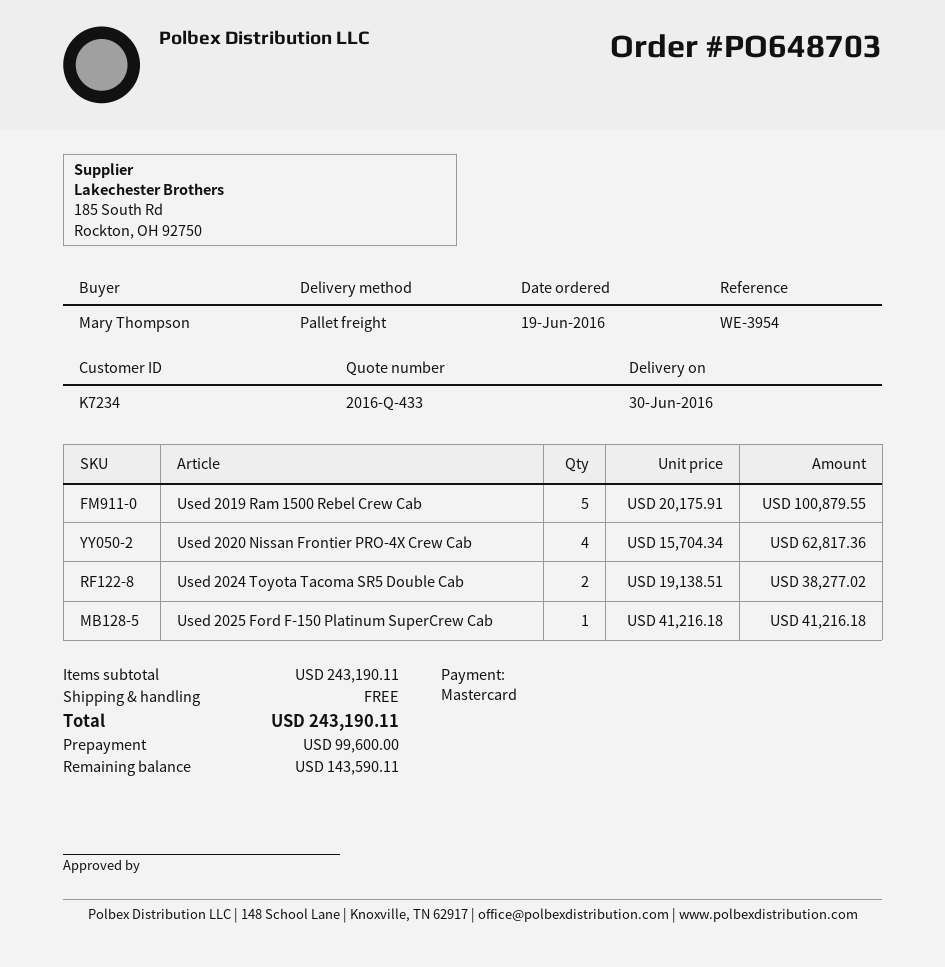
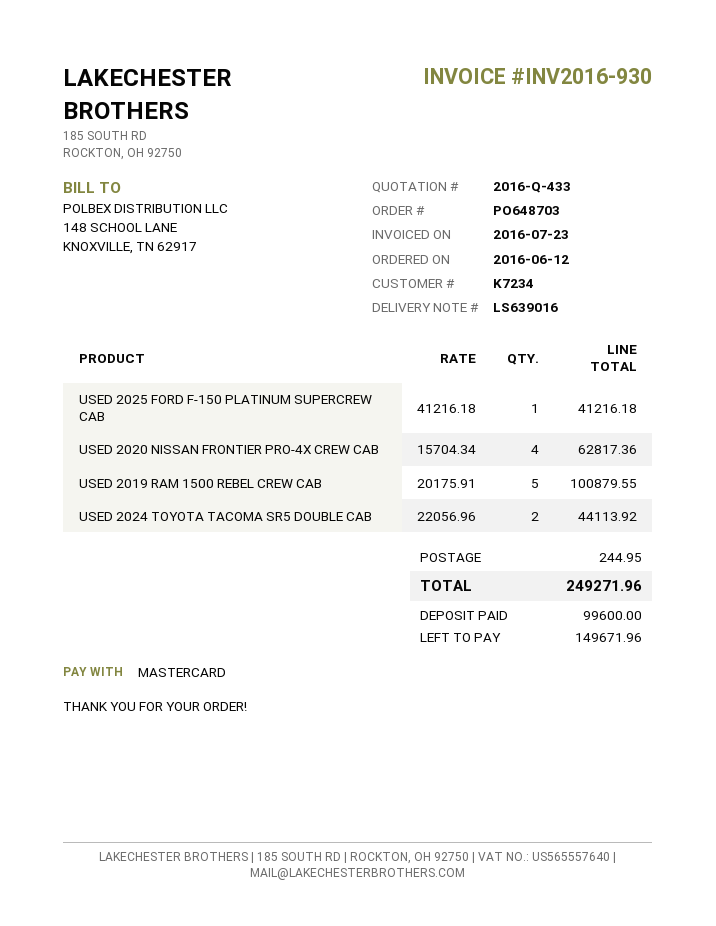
order date: 2016-06-19 -> 2016-06-12
Used 2024 Toyota Tacoma SR5 Double Cab: 2 x 19138.51 = 38277.02 -> 2 x 22056.96 = 44113.92
shipping: 0.00 -> 244.95
total: 243190.11 -> 249271.96
balance: 143590.11 -> 149671.96

